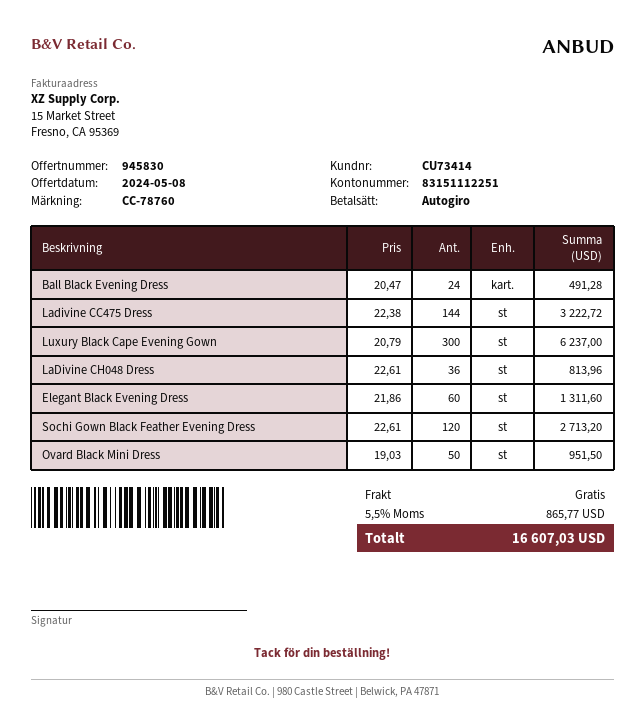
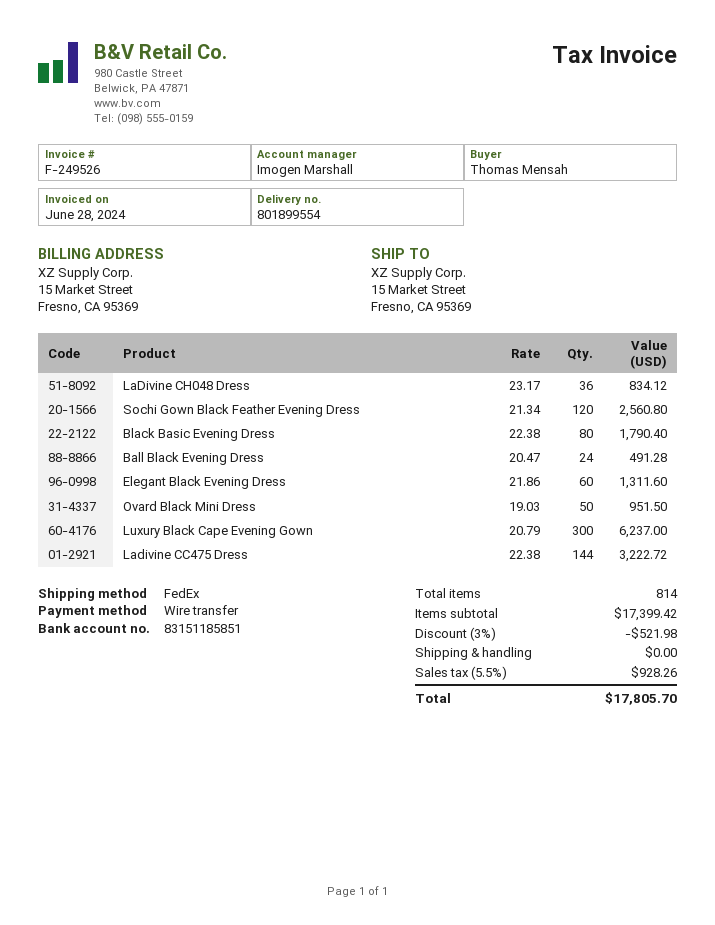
payment method: direct debit -> bank transfer
bank account: 83151112251 -> 83151185851
LaDivine CH048 Dress: 36 x 22.61 = 813.96 -> 36 x 23.17 = 834.12
Sochi Gown Black Feather Evening Dress: 120 x 22.61 = 2713.20 -> 120 x 21.34 = 2560.80
Black Basic Evening Dress: none -> 80 x 22.38 = 1790.40
discount: none -> 3% = 521.98
tax: 5.5% = 865.77 -> 5.5% = 928.26
total: 16607.03 -> 17805.70

